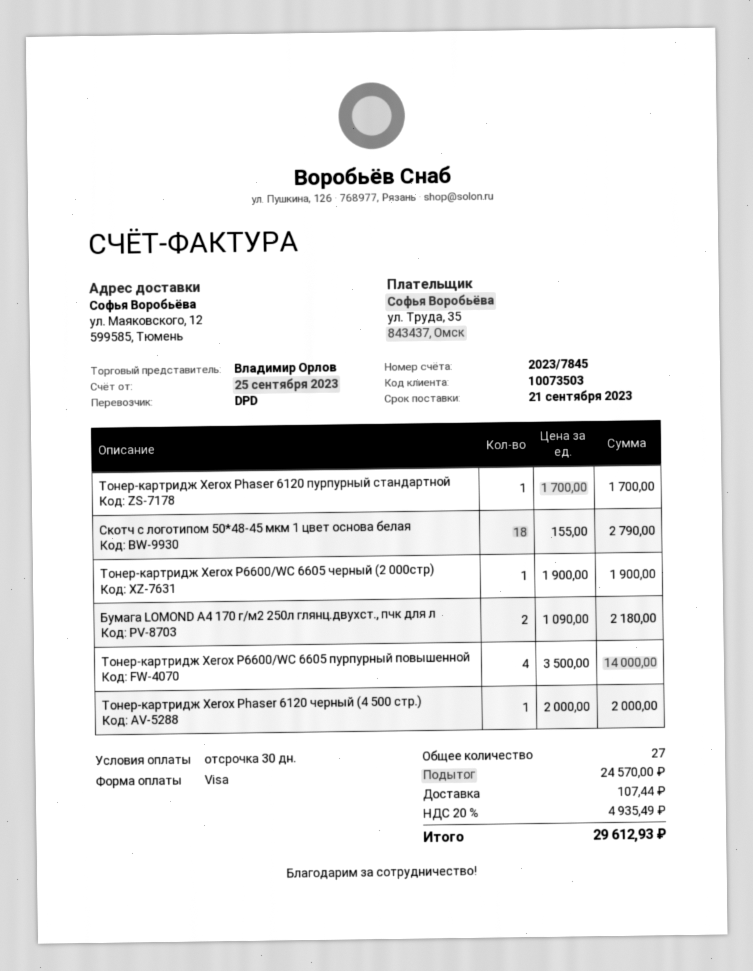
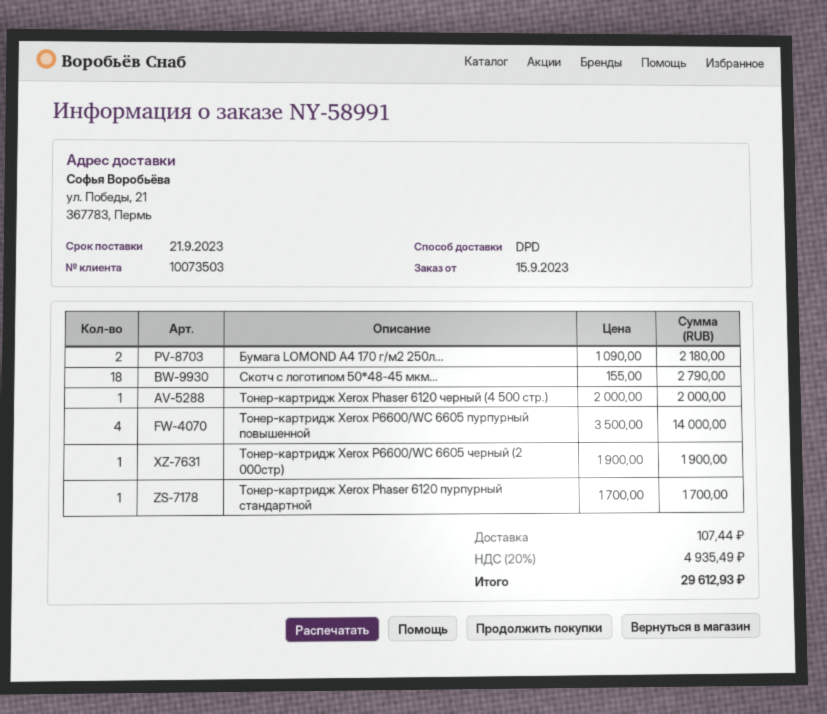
ship to: ул. Маяковского, 12, 599585, Тюмень -> ул. Победы, 21, 367783, Пермь

